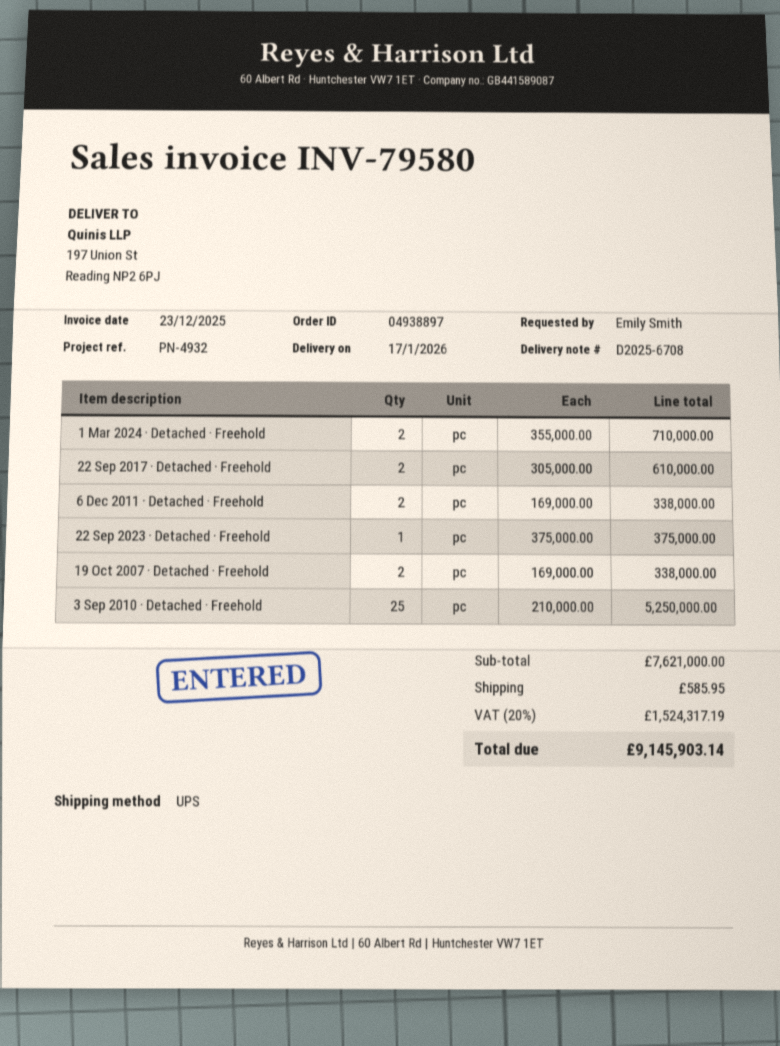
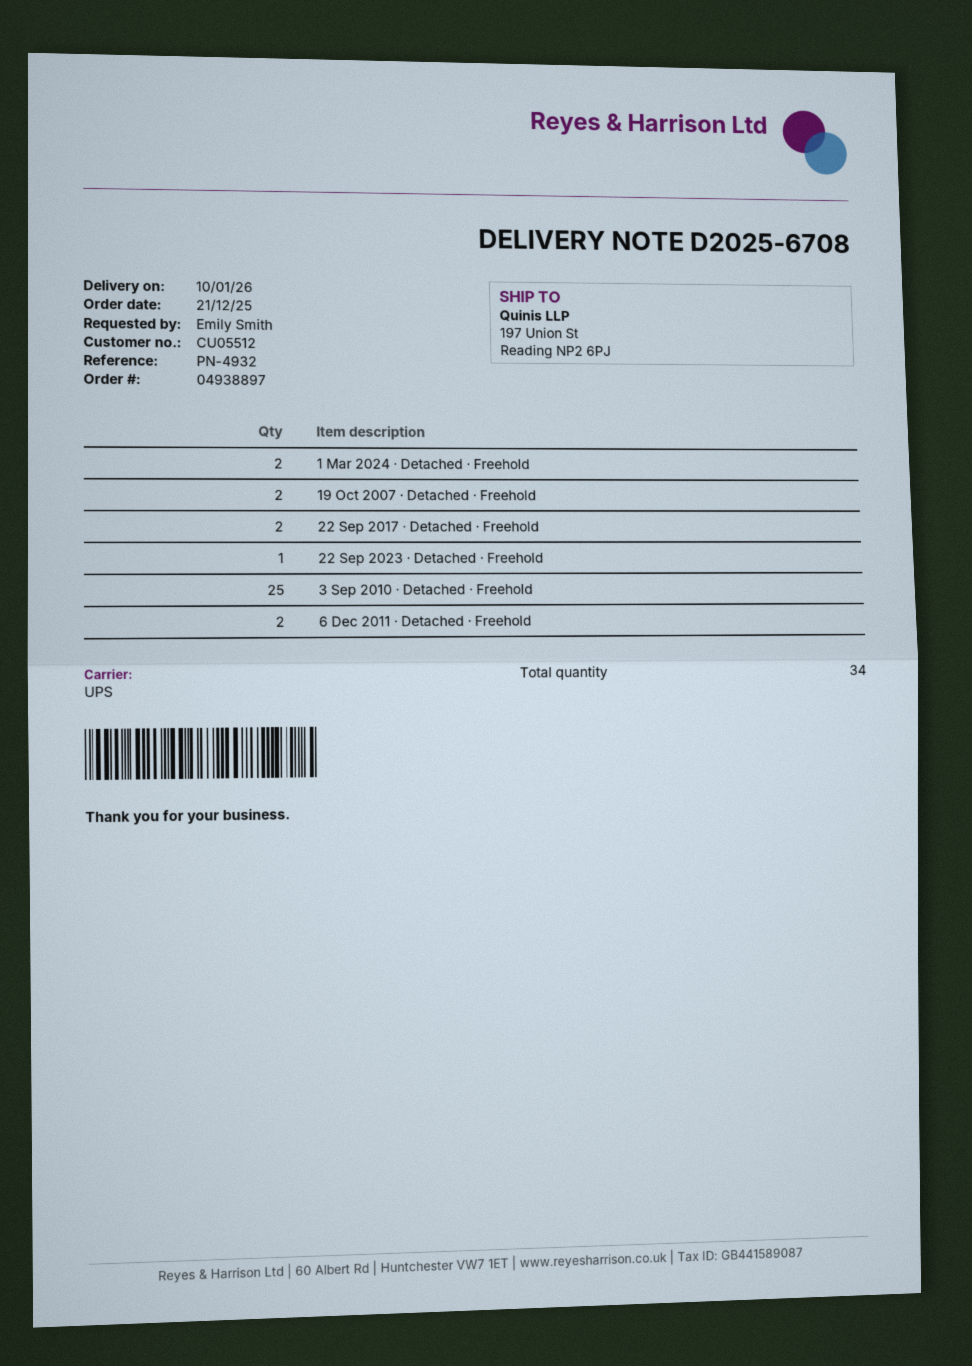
delivery date: 2026-01-17 -> 2026-01-10

